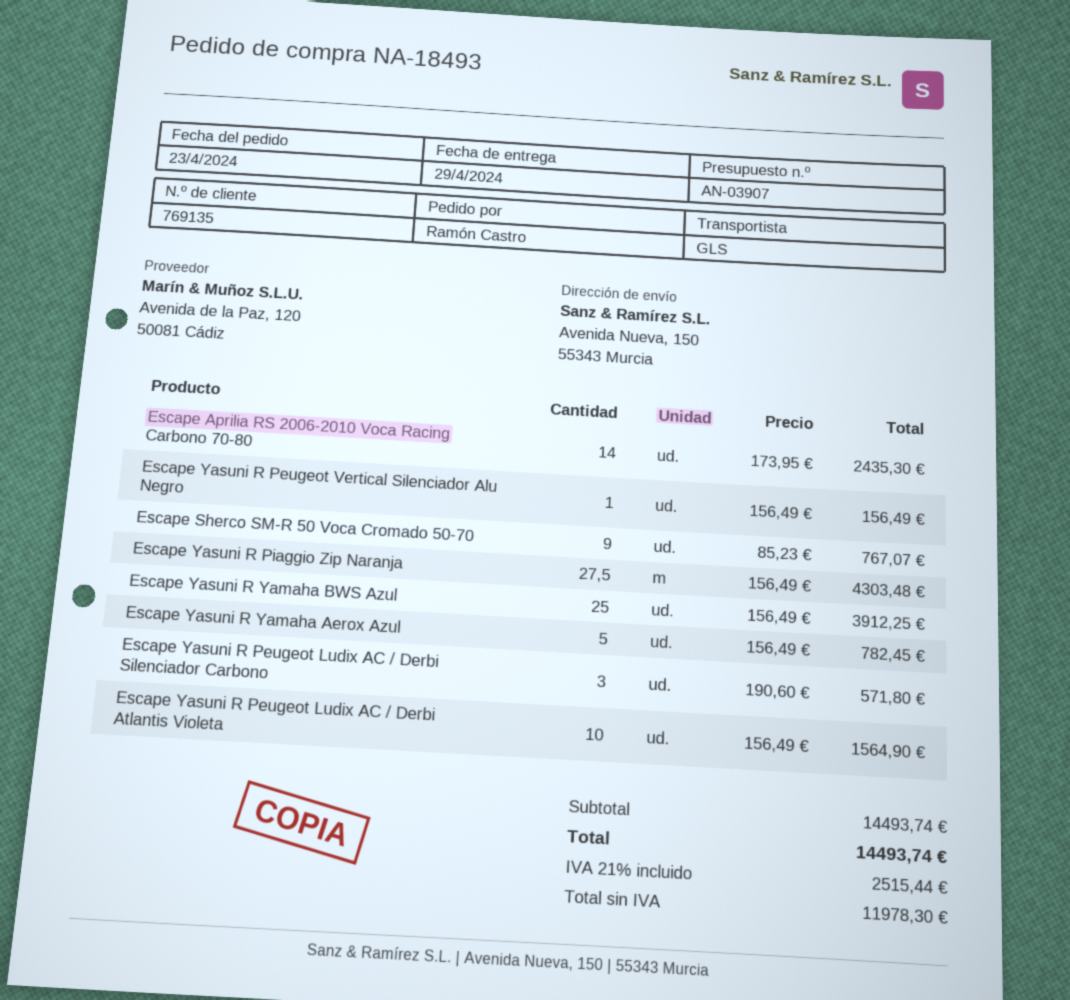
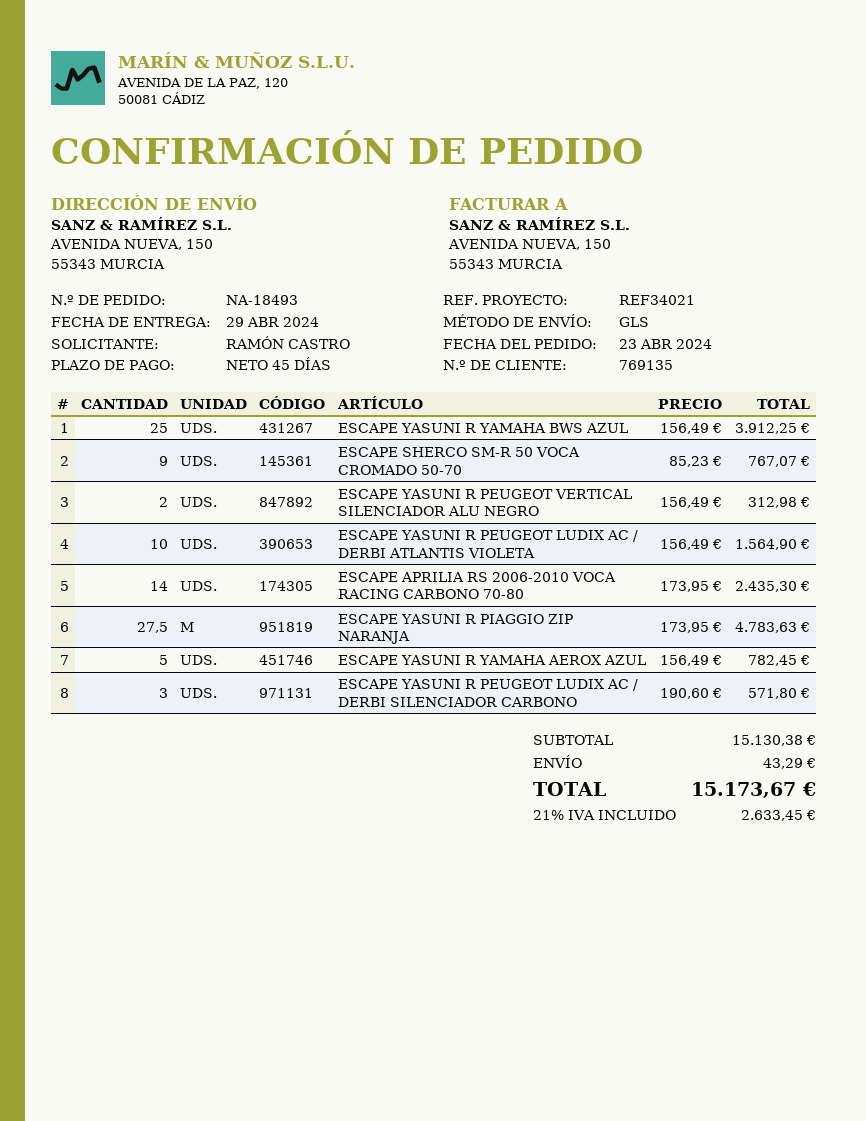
Escape Yasuni R Peugeot Vertical Silenciador Alu Negro: 1 x 156.49 = 156.49 -> 2 x 156.49 = 312.98
Escape Yasuni R Piaggio Zip Naranja: 27.5 x 156.49 = 4303.48 -> 27.5 x 173.95 = 4783.63
subtotal: 14493.74 -> 15130.38
shipping: none -> 43.29
tax: 21% = 2515.44 -> 21% = 2633.45
total: 14493.74 -> 15173.67

